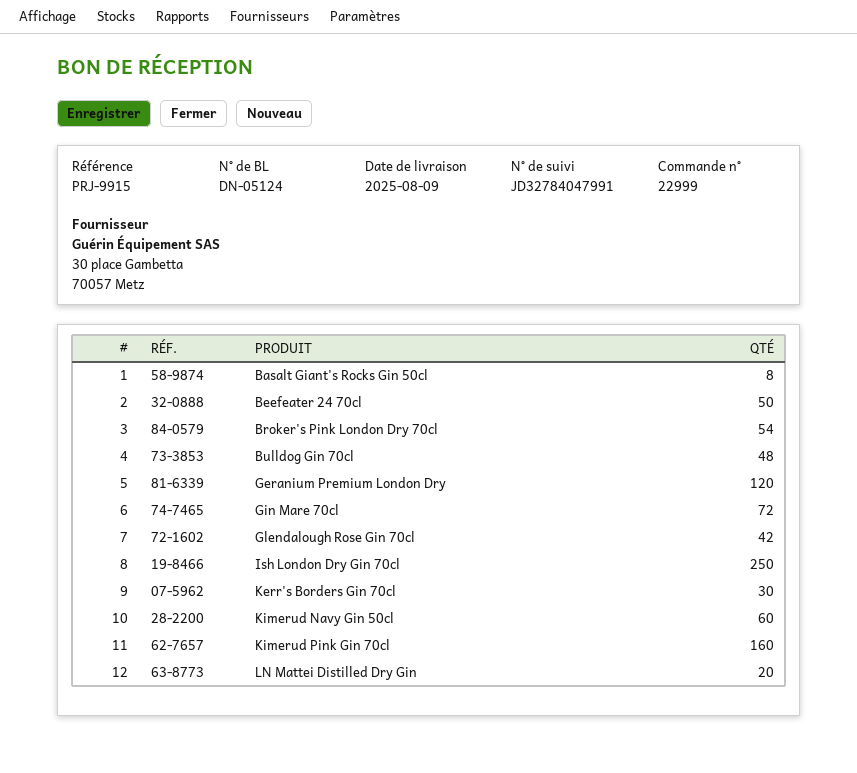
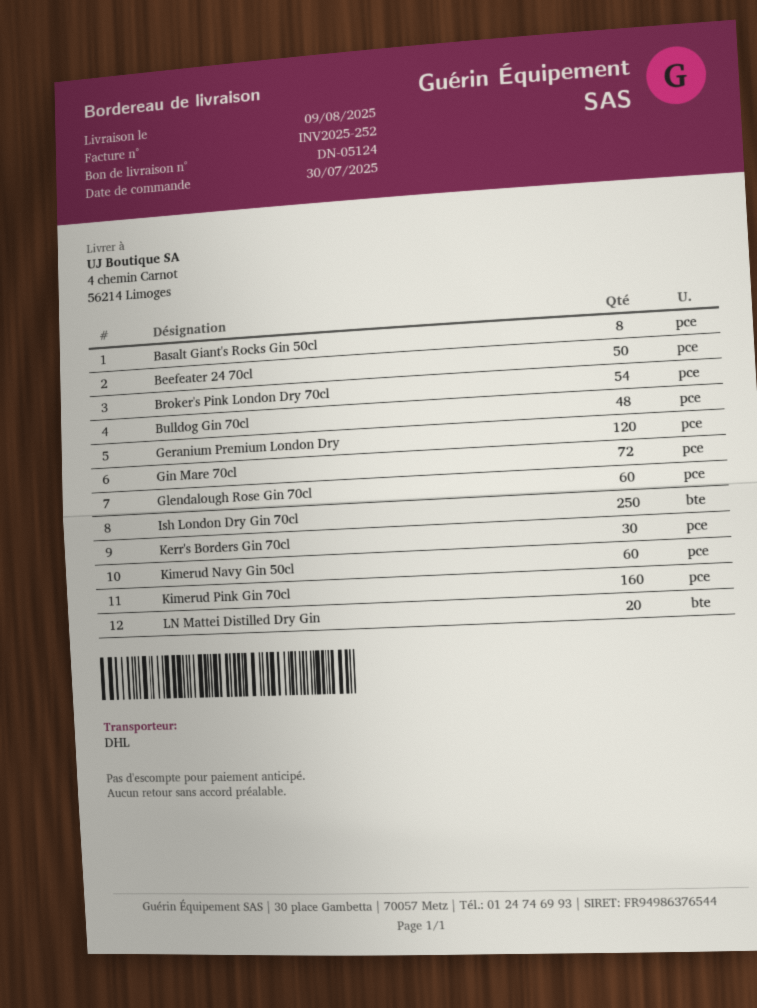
Glendalough Rose Gin 70cl: 42 -> 60

